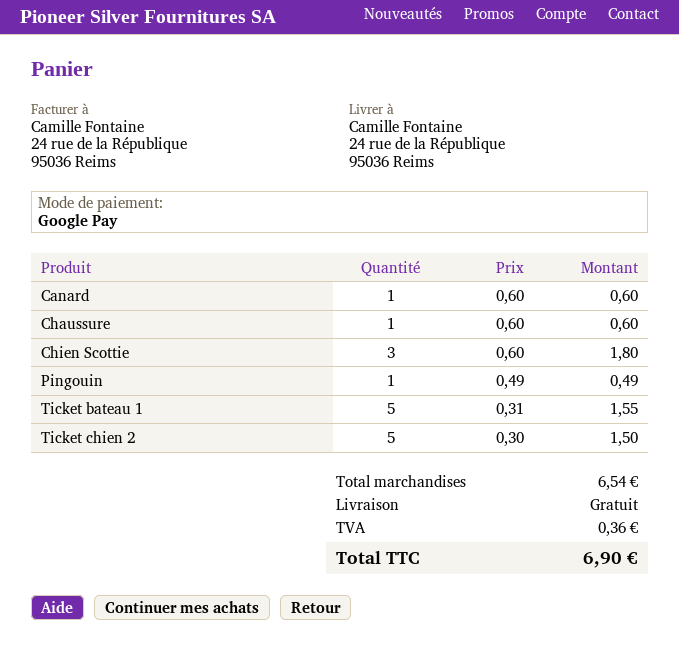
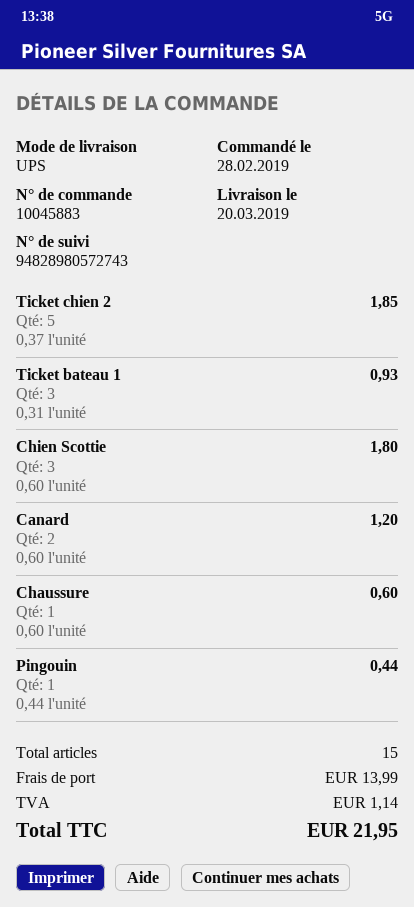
Canard: 1 x 0.60 = 0.60 -> 2 x 0.60 = 1.20
Pingouin: 1 x 0.49 = 0.49 -> 1 x 0.44 = 0.44
Ticket bateau 1: 5 x 0.31 = 1.55 -> 3 x 0.31 = 0.93
Ticket chien 2: 5 x 0.30 = 1.50 -> 5 x 0.37 = 1.85
shipping: 0.00 -> 13.99
tax: 0.36 -> 1.14
total: 6.90 -> 21.95

